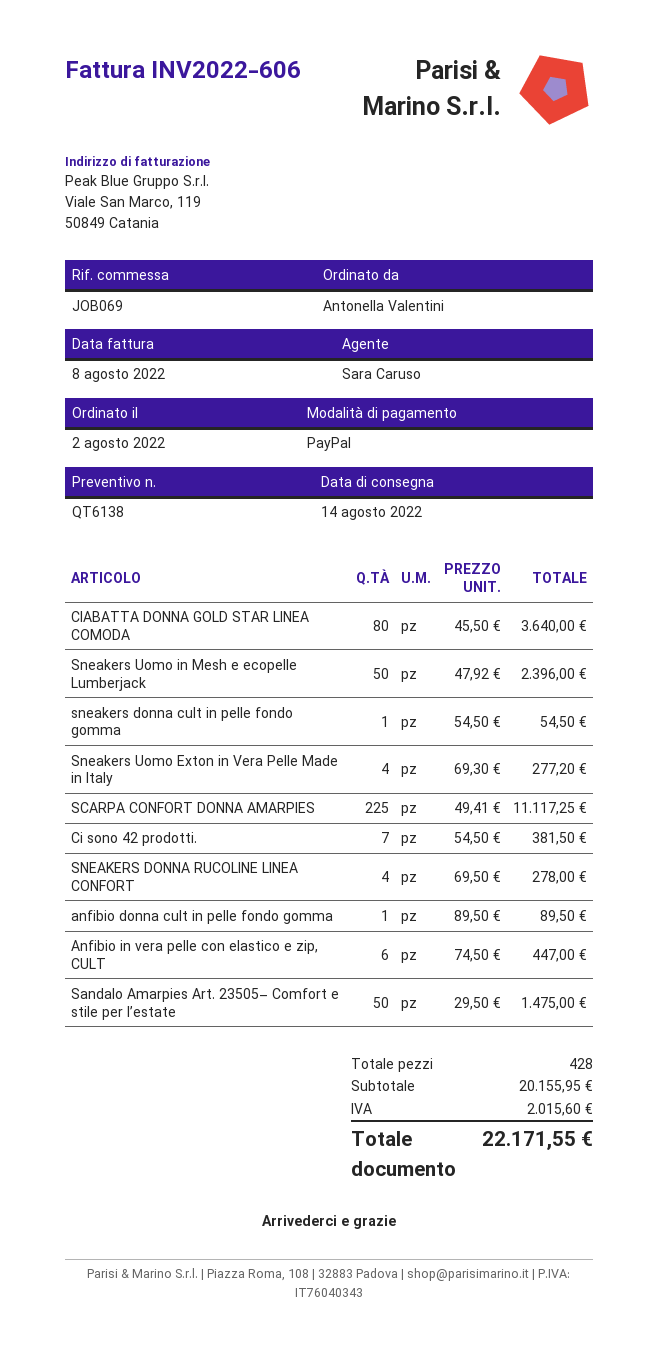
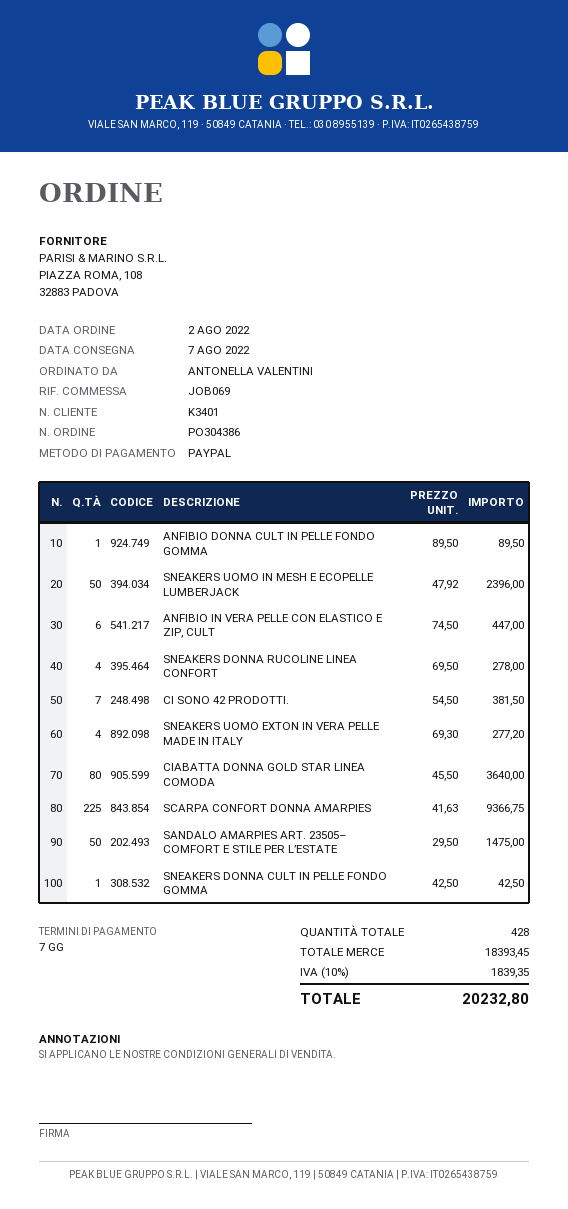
delivery date: 2022-08-14 -> 2022-08-07
sneakers donna cult in pelle fondo gomma: 1 x 54.50 = 54.50 -> 1 x 42.50 = 42.50
SCARPA CONFORT DONNA AMARPIES: 225 x 49.41 = 11117.25 -> 225 x 41.63 = 9366.75
subtotal: 20155.95 -> 18393.45
tax: 2015.60 -> 1839.35
total: 22171.55 -> 20232.80

